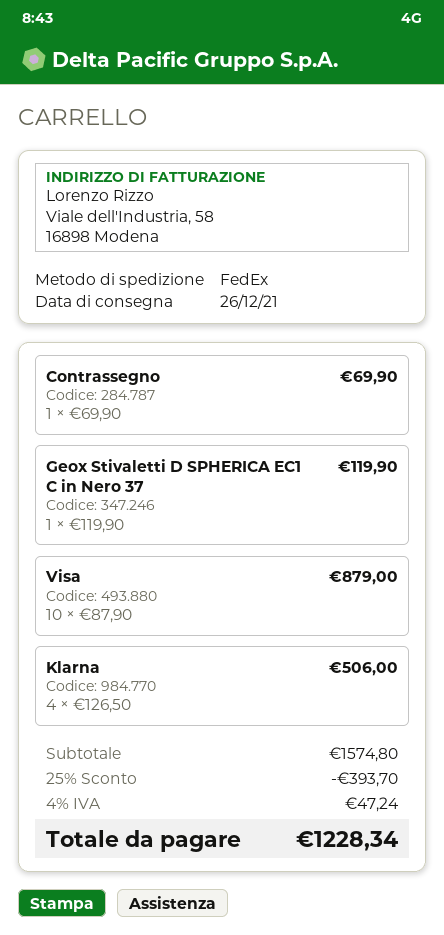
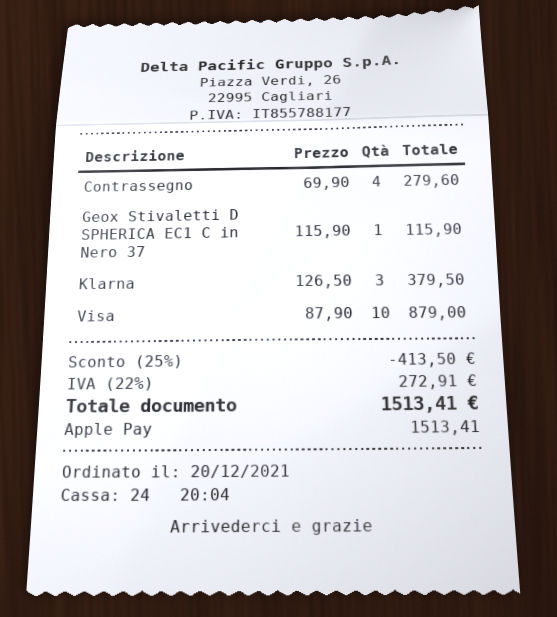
Contrassegno: 1 x 69.90 = 69.90 -> 4 x 69.90 = 279.60
Geox Stivaletti D SPHERICA EC1 C in Nero 37: 1 x 119.90 = 119.90 -> 1 x 115.90 = 115.90
Klarna: 4 x 126.50 = 506.00 -> 3 x 126.50 = 379.50
discount: 25% = 393.70 -> 25% = 413.50
tax: 4% = 47.24 -> 22% = 272.91
total: 1228.34 -> 1513.41

